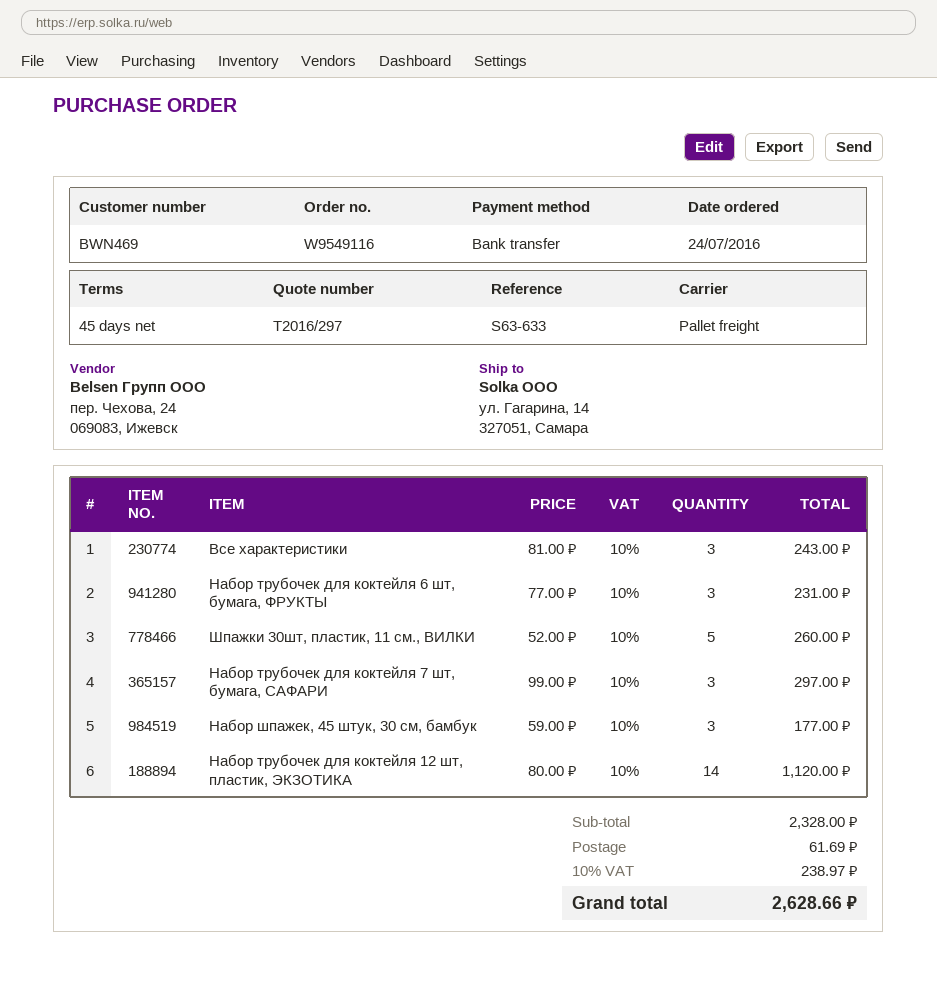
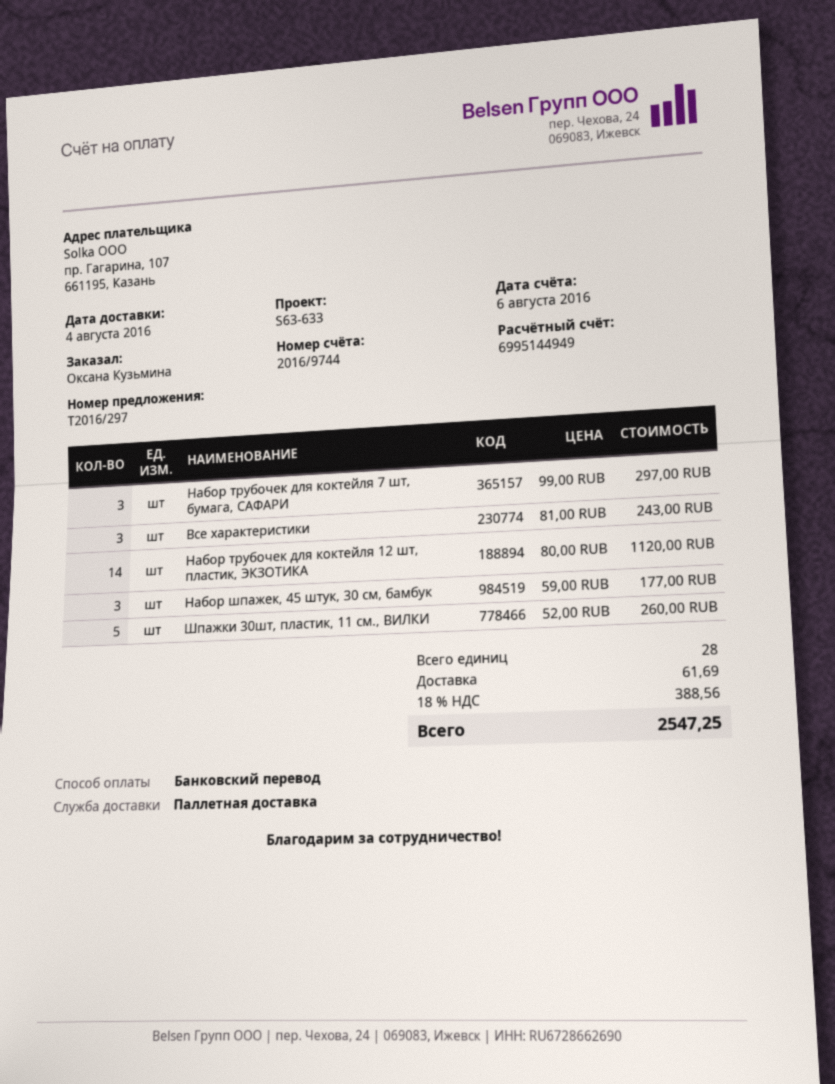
Набор трубочек для коктейля 6 шт, бумага, ФРУКТЫ: 3 x 77.00 = 231.00 -> none
tax: 10% = 238.97 -> 18% = 388.56
total: 2628.66 -> 2547.25

